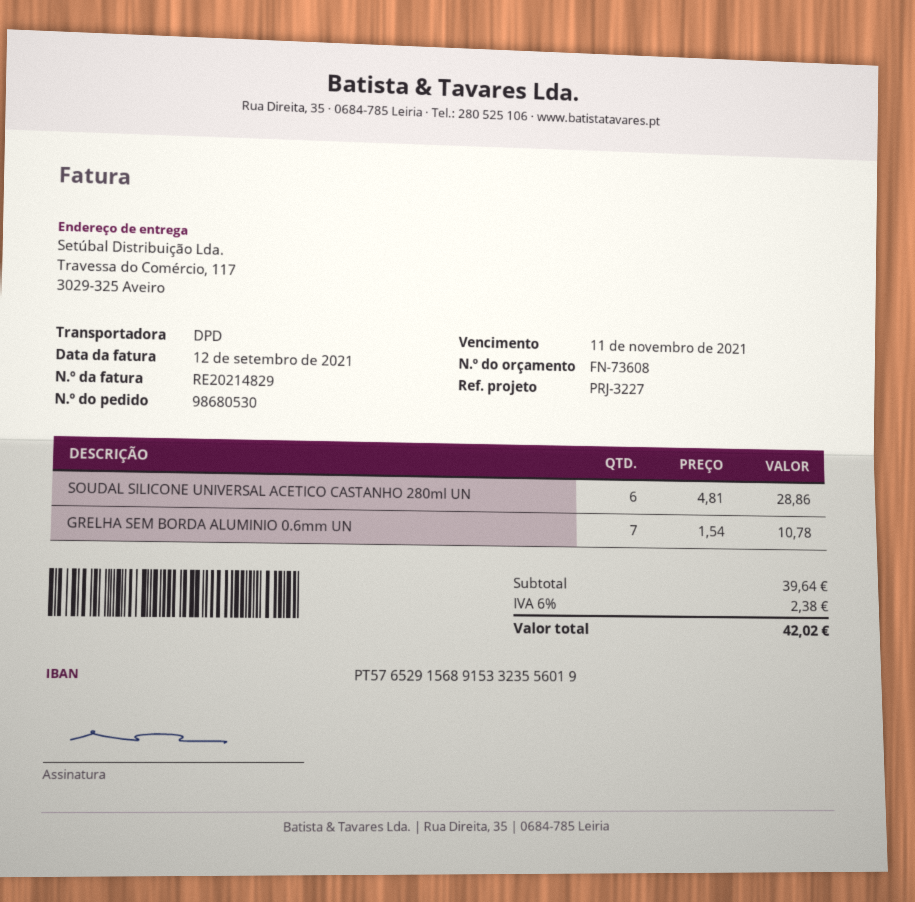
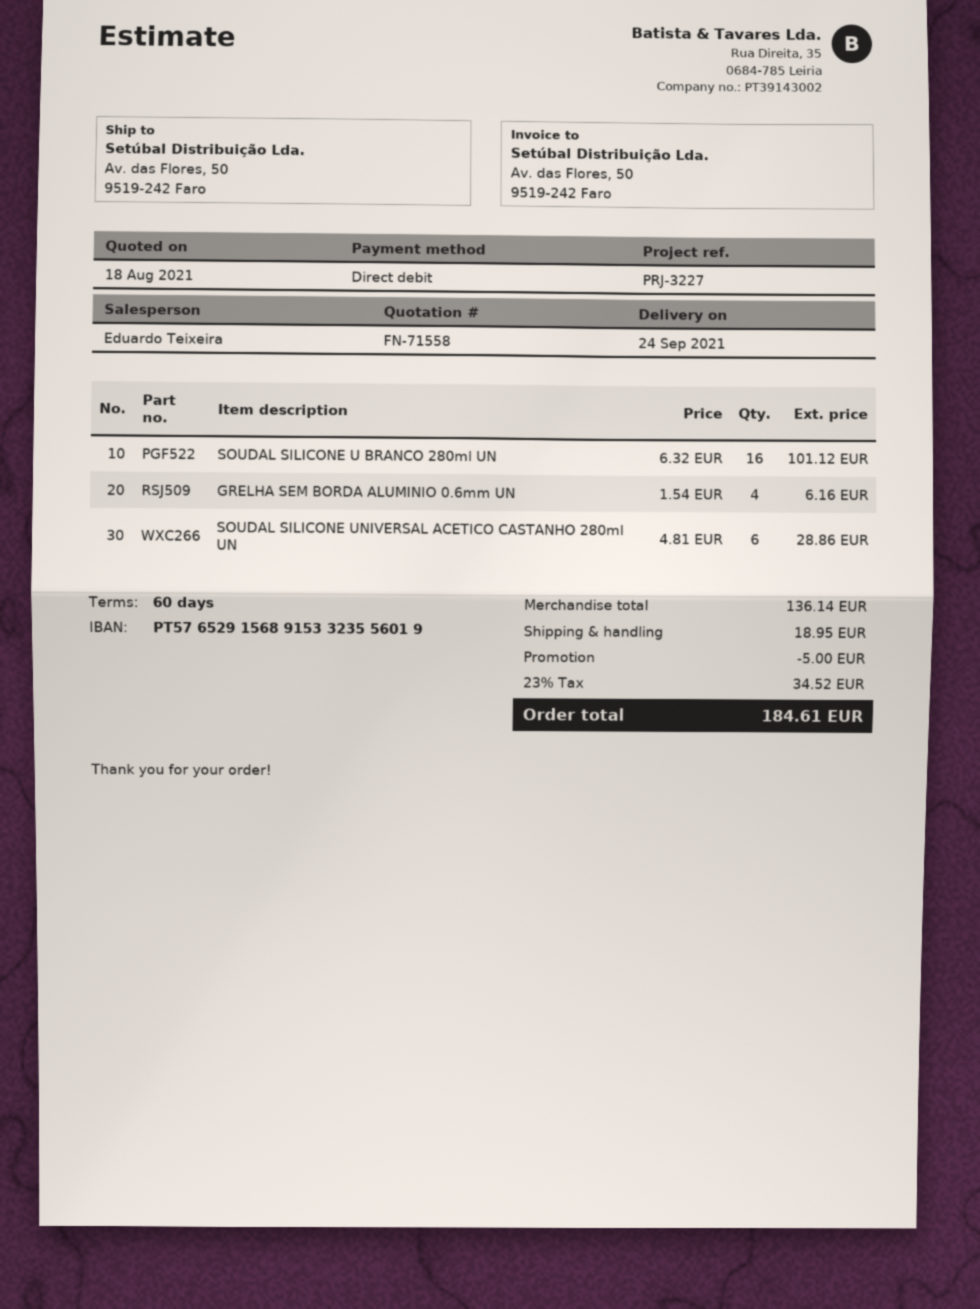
quote number: FN-73608 -> FN-71558
ship to: Travessa do Comércio, 117, 3029-325 Aveiro -> Av. das Flores, 50, 9519-242 Faro
GRELHA SEM BORDA ALUMINIO 0.6mm UN: 7 x 1.54 = 10.78 -> 4 x 1.54 = 6.16
SOUDAL SILICONE U BRANCO 280ml UN: none -> 16 x 6.32 = 101.12
subtotal: 39.64 -> 136.14
discount: none -> 5.00
shipping: none -> 18.95
tax: 6% = 2.38 -> 23% = 34.52
total: 42.02 -> 184.61

